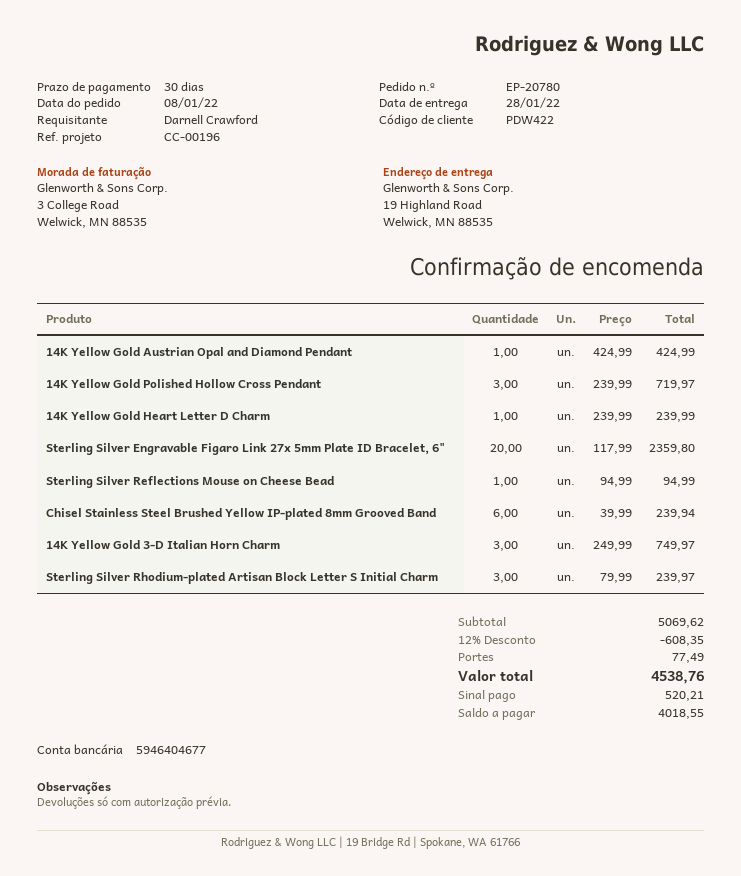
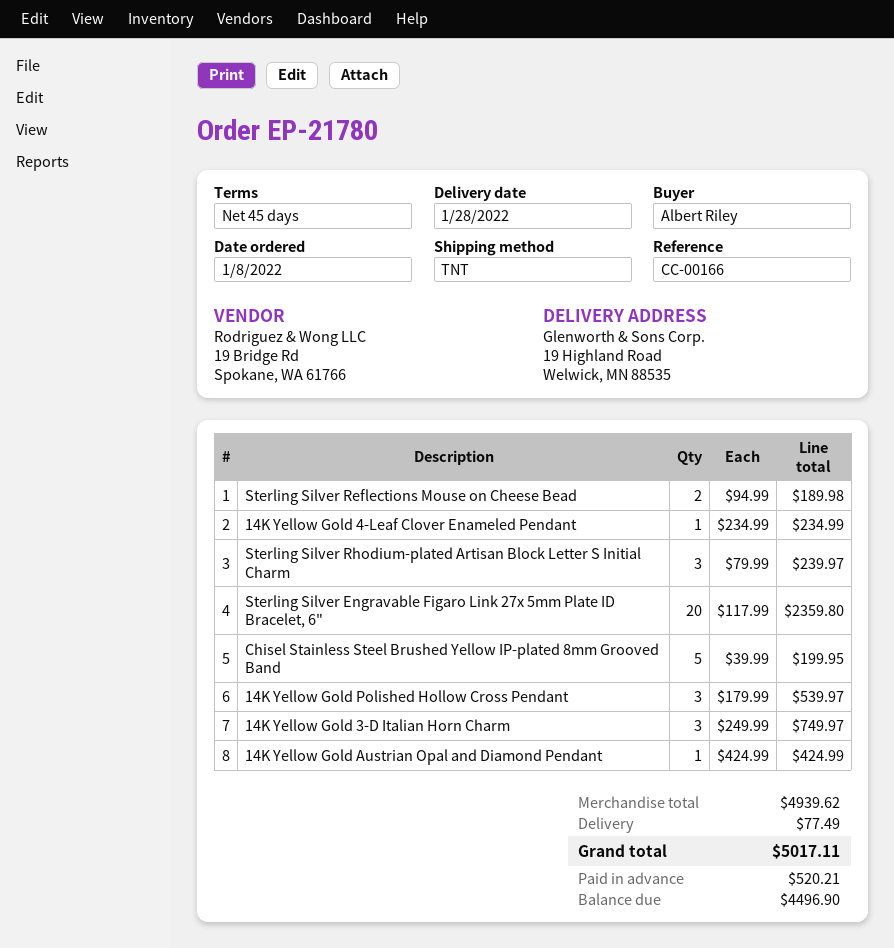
order number: EP-20780 -> EP-21780
payment terms: 30 days -> 45 days
reference: CC-00196 -> CC-00166
ordered by: Darnell Crawford -> Albert Riley
14K Yellow Gold Polished Hollow Cross Pendant: 3 x 239.99 = 719.97 -> 3 x 179.99 = 539.97
14K Yellow Gold Heart Letter D Charm: 1 x 239.99 = 239.99 -> none
Sterling Silver Reflections Mouse on Cheese Bead: 1 x 94.99 = 94.99 -> 2 x 94.99 = 189.98
Chisel Stainless Steel Brushed Yellow IP-plated 8mm Grooved Band: 6 x 39.99 = 239.94 -> 5 x 39.99 = 199.95
14K Yellow Gold 4-Leaf Clover Enameled Pendant: none -> 1 x 234.99 = 234.99
subtotal: 5069.62 -> 4939.62
discount: 12% = 608.35 -> none
total: 4538.76 -> 5017.11
balance: 4018.55 -> 4496.90

